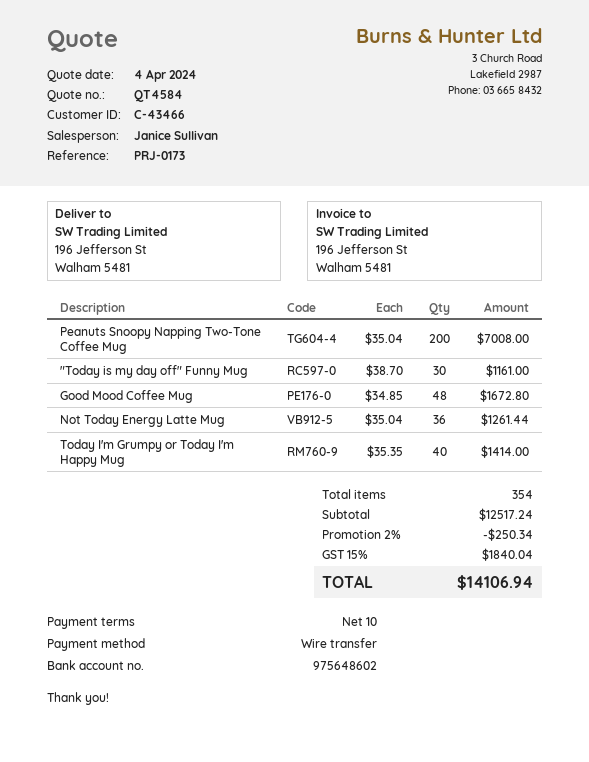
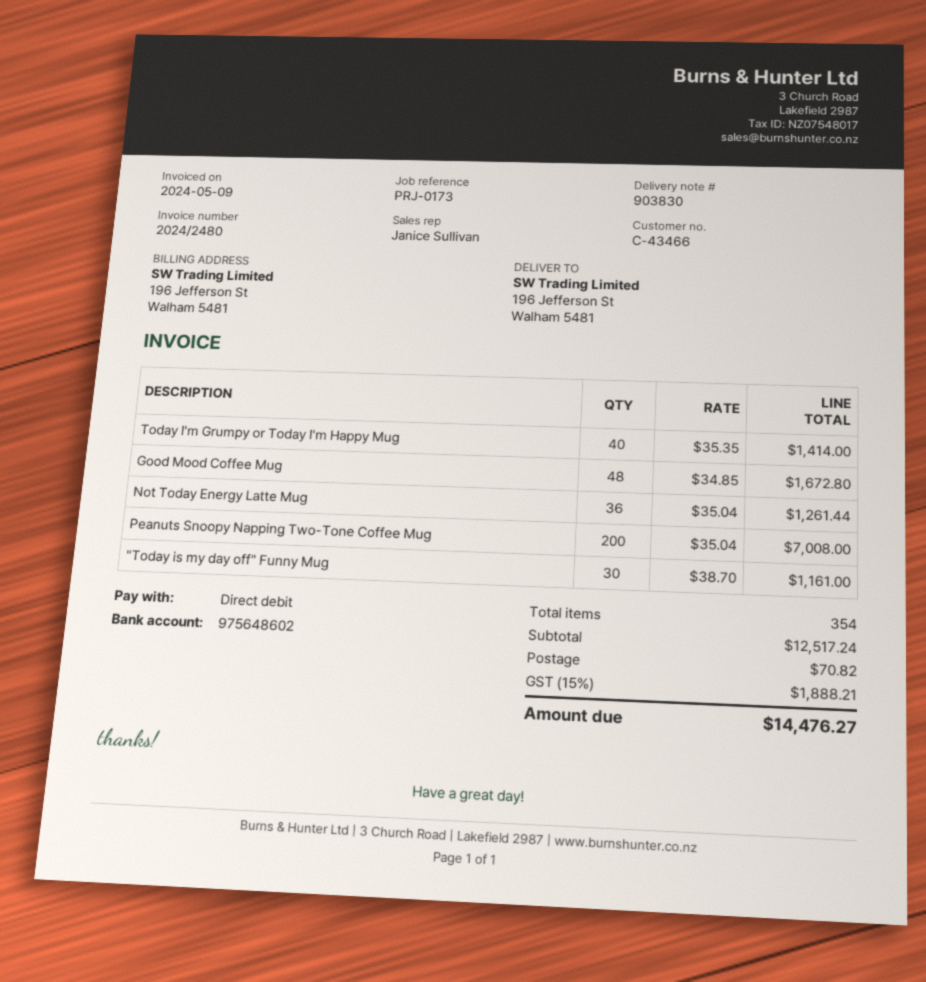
payment method: bank transfer -> direct debit
discount: 2% = 250.34 -> none
shipping: none -> 70.82
tax: 15% = 1840.04 -> 15% = 1888.21
total: 14106.94 -> 14476.27

